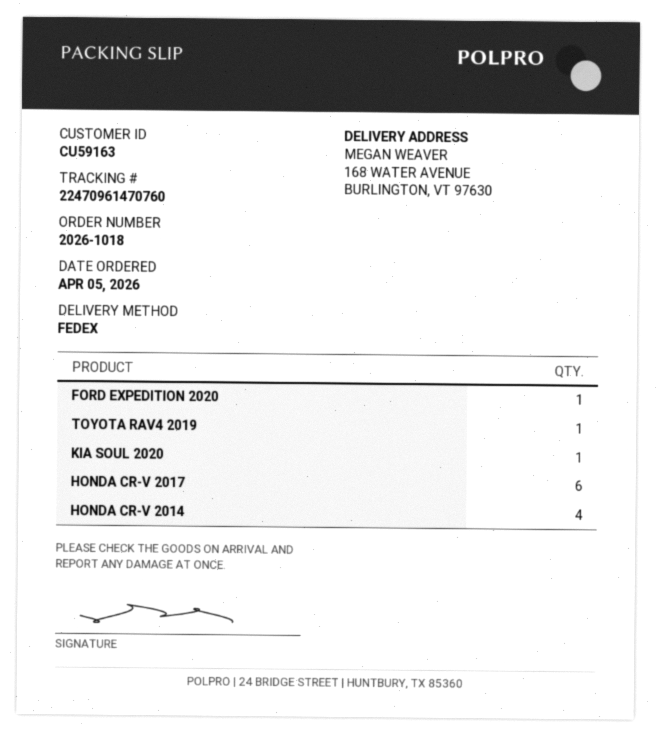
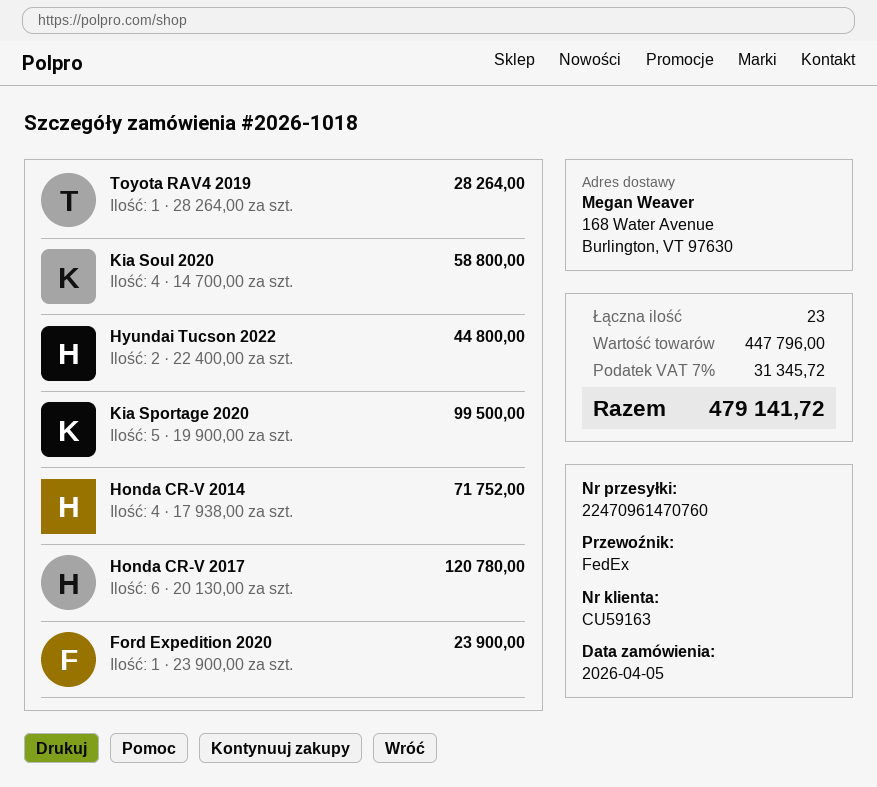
KIA SOUL 2020: 1 -> 4
Hyundai Tucson 2022: none -> 2
Kia Sportage 2020: none -> 5

